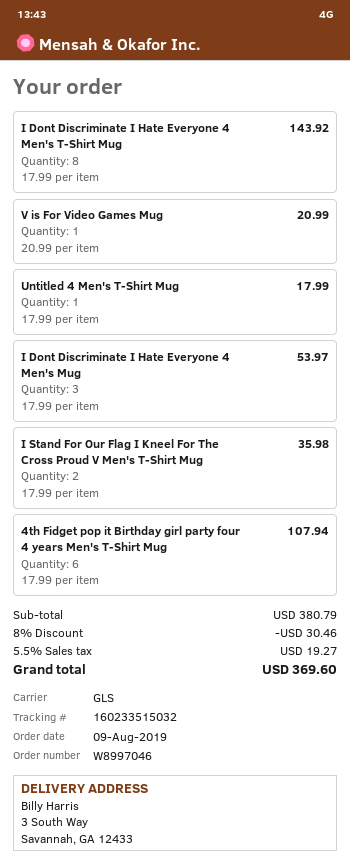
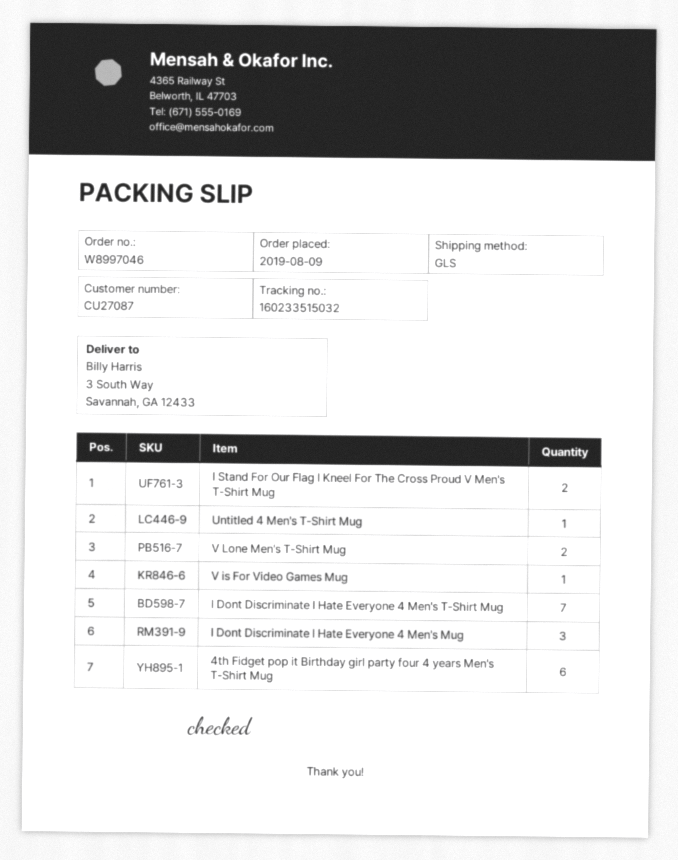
I Dont Discriminate I Hate Everyone 4 Men's T-Shirt Mug: 8 -> 7
V Lone Men's T-Shirt Mug: none -> 2

